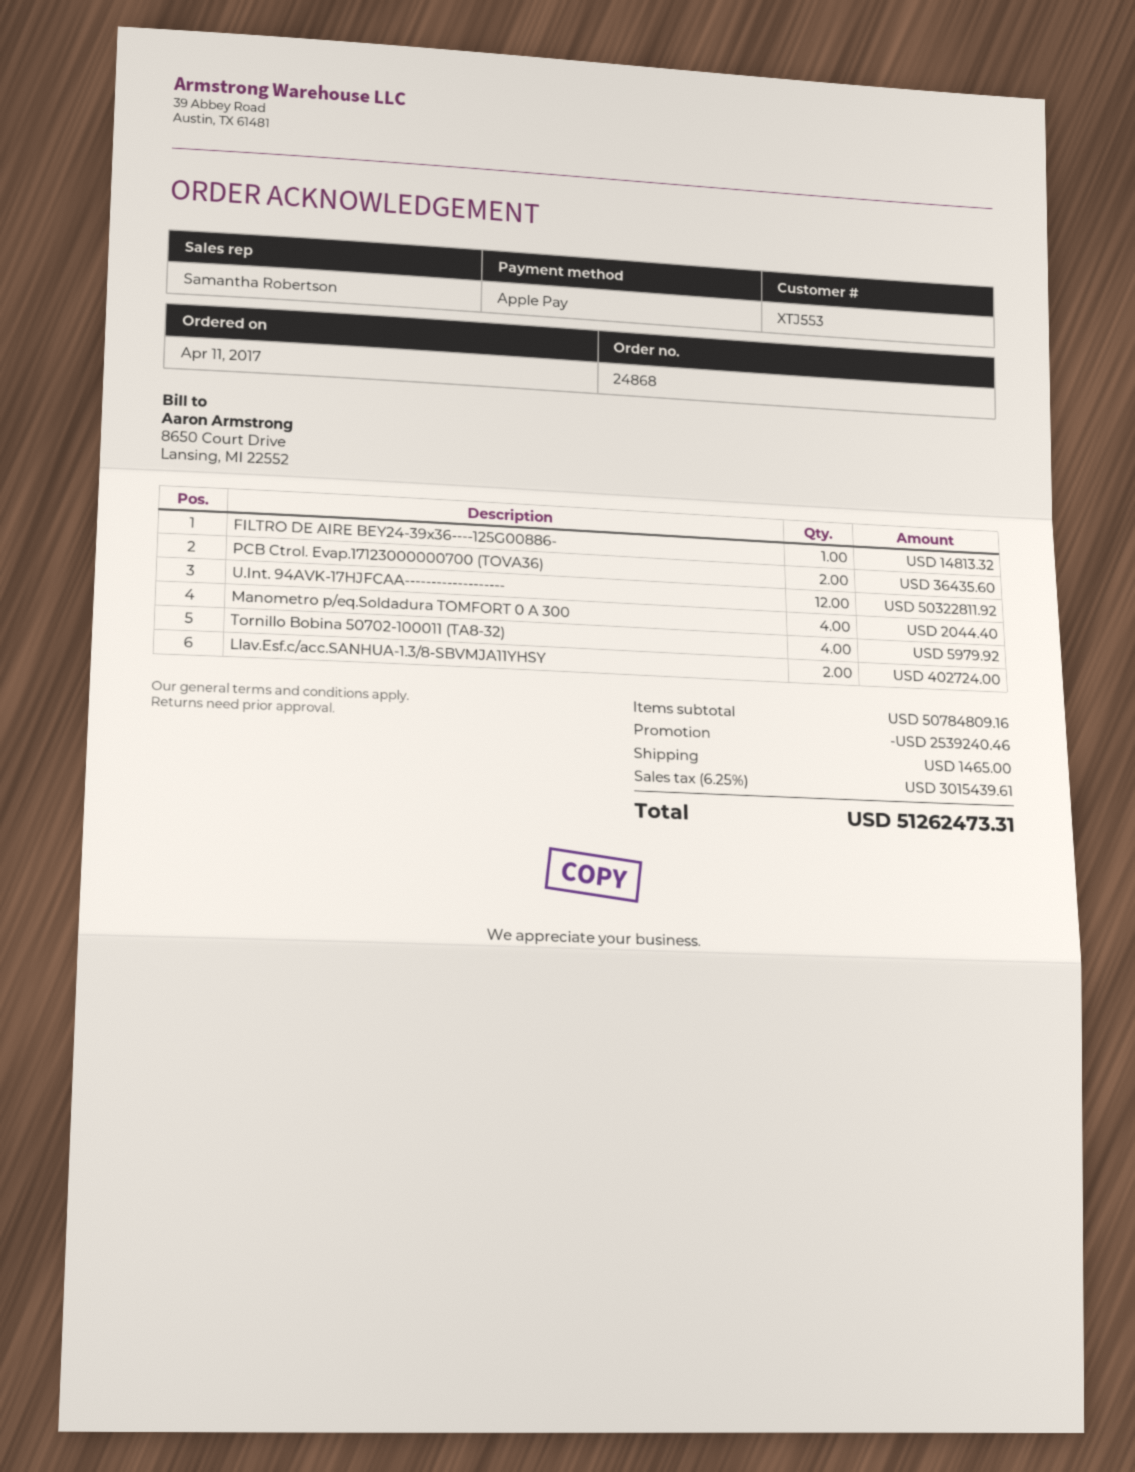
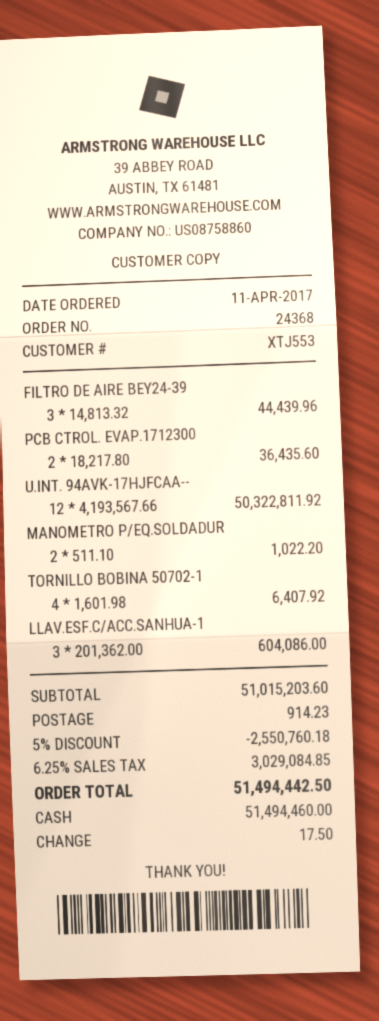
order number: 24868 -> 24368
payment method: Apple Pay -> cash
FILTRO DE AIRE BEY24-39x36----125G00886-: 1 for 14813.32 -> 3 for 44439.96
Manometro p/eq.Soldadura TOMFORT 0 A 300: 4 for 2044.40 -> 2 for 1022.20
Tornillo Bobina 50702-100011 (TA8-32): 4 for 5979.92 -> 4 for 6407.92
Llav.Esf.c/acc.SANHUA-1.3/8-SBVMJA11YHSY: 2 for 402724.00 -> 3 for 604086.00
subtotal: 50784809.16 -> 51015203.60
discount: 2539240.46 -> 2550760.18
shipping: 1465.00 -> 914.23
tax: 6.25% = 3015439.61 -> 6.25% = 3029084.85
total: 51262473.31 -> 51494442.50

